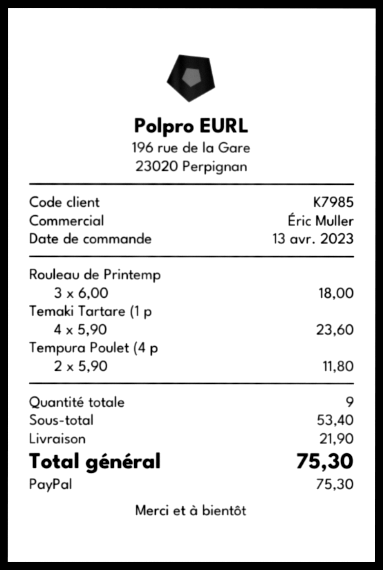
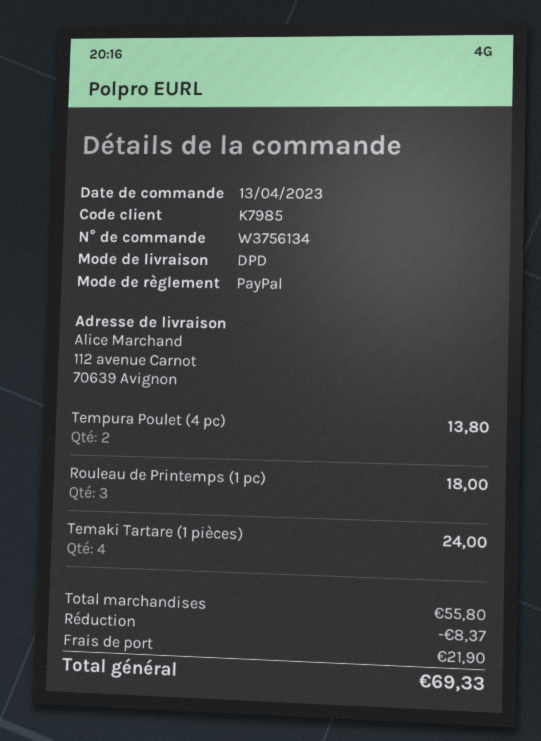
Temaki Tartare (1 p: 4 for 23.60 -> 4 for 24.00
Tempura Poulet (4 p: 2 for 11.80 -> 2 for 13.80
subtotal: 53.40 -> 55.80
discount: none -> 8.37
total: 75.30 -> 69.33

